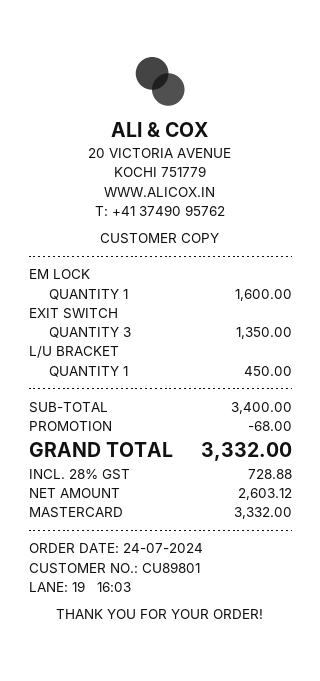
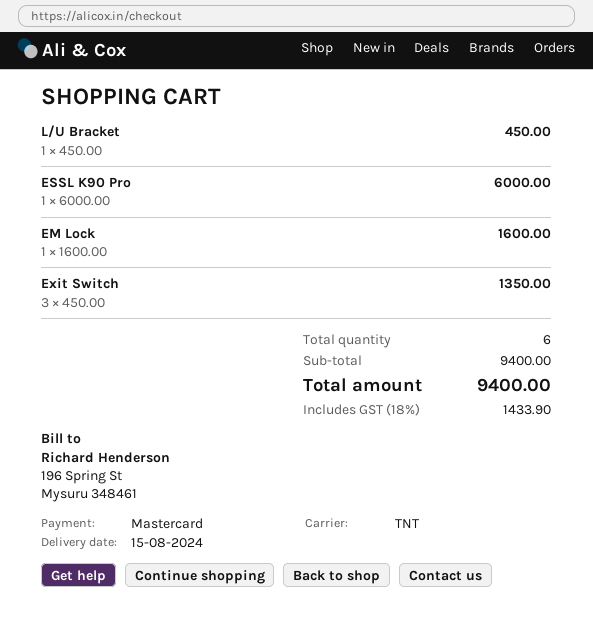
ESSL K90 Pro: none -> 1 for 6000.00
subtotal: 3400.00 -> 9400.00
discount: 68.00 -> none
tax: 28% = 728.88 -> 18% = 1433.90
total: 3332.00 -> 9400.00

